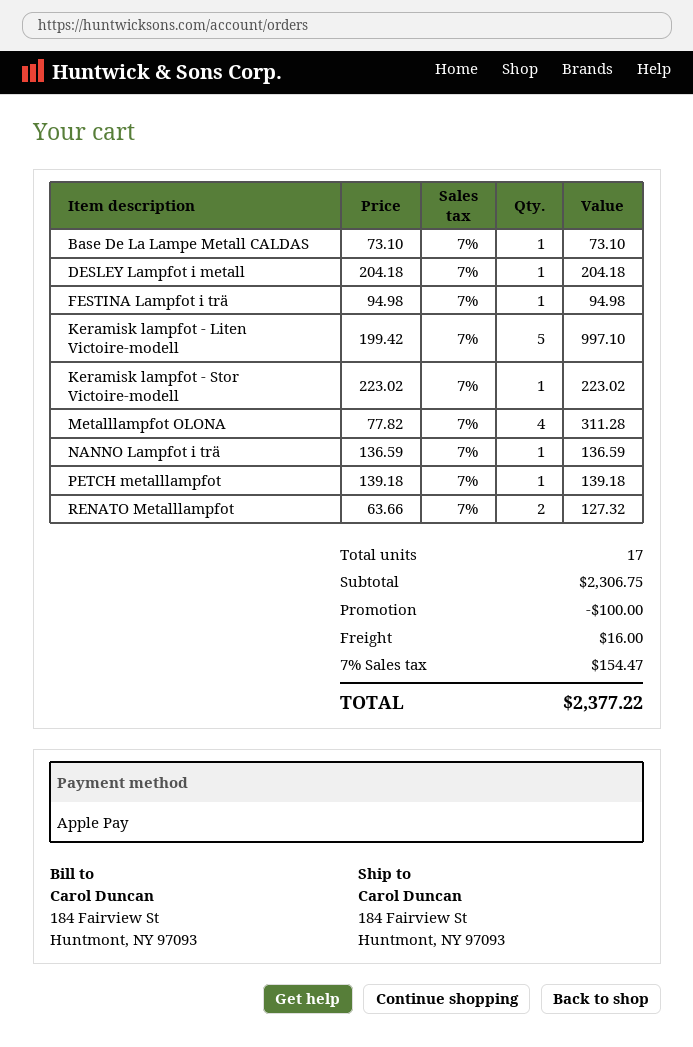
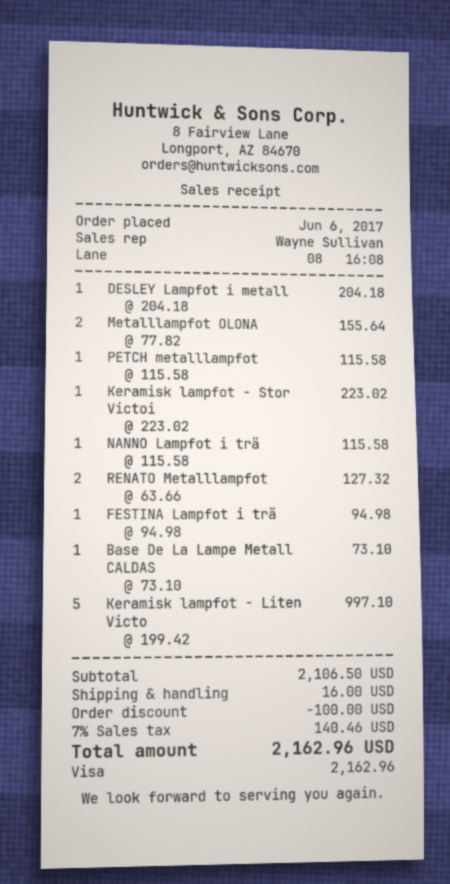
payment method: Apple Pay -> Visa
Metalllampfot OLONA: 4 x 77.82 = 311.28 -> 2 x 77.82 = 155.64
NANNO Lampfot i trä: 1 x 136.59 = 136.59 -> 1 x 115.58 = 115.58
PETCH metalllampfot: 1 x 139.18 = 139.18 -> 1 x 115.58 = 115.58
subtotal: 2306.75 -> 2106.50
tax: 7% = 154.47 -> 7% = 140.46
total: 2377.22 -> 2162.96

